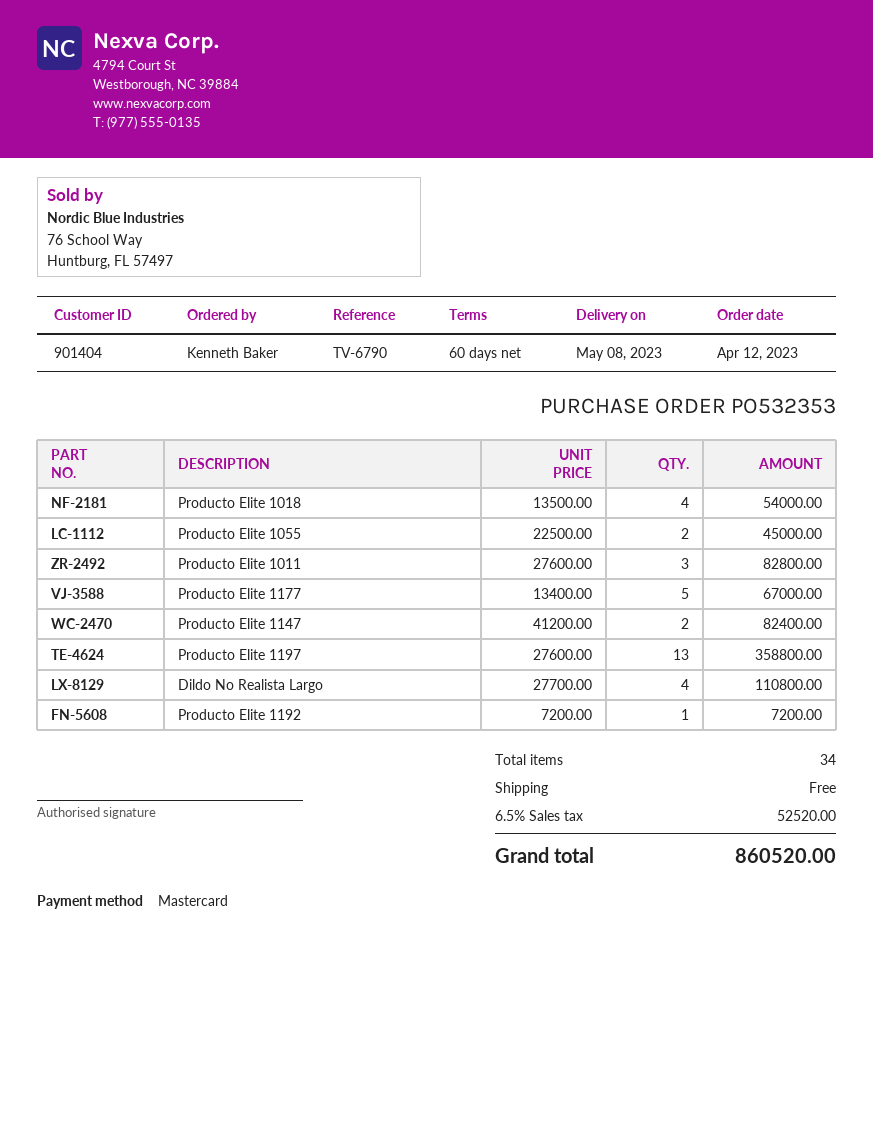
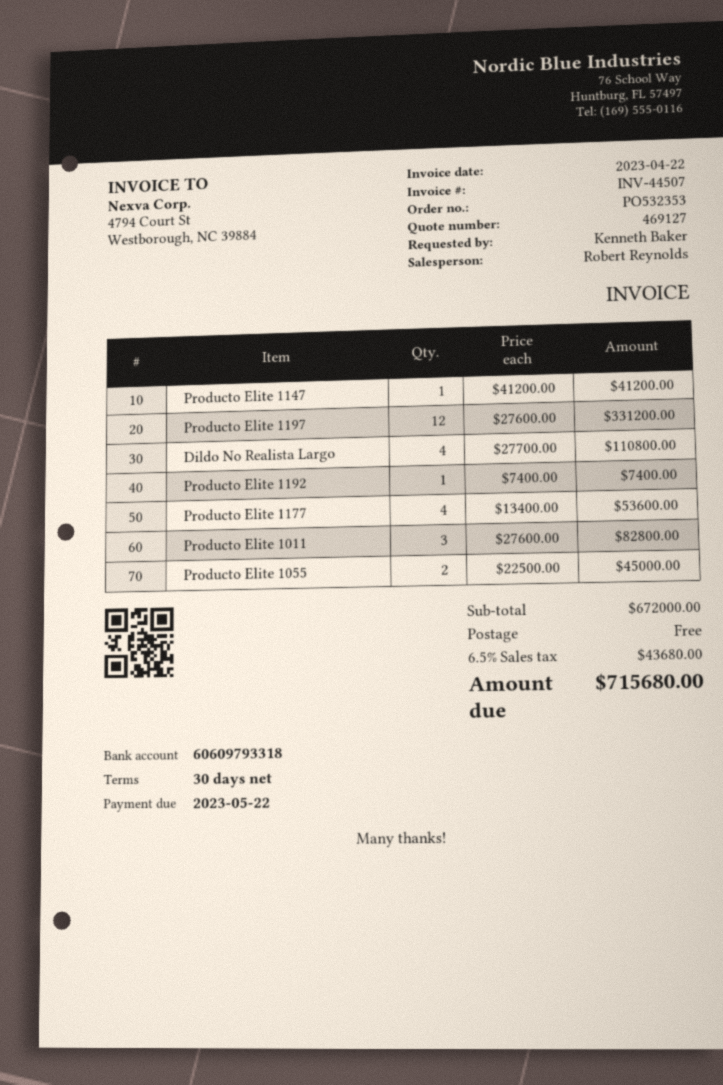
payment terms: 60 days -> 30 days
Producto Elite 1018: 4 x 13500.00 = 54000.00 -> none
Producto Elite 1177: 5 x 13400.00 = 67000.00 -> 4 x 13400.00 = 53600.00
Producto Elite 1147: 2 x 41200.00 = 82400.00 -> 1 x 41200.00 = 41200.00
Producto Elite 1197: 13 x 27600.00 = 358800.00 -> 12 x 27600.00 = 331200.00
Producto Elite 1192: 1 x 7200.00 = 7200.00 -> 1 x 7400.00 = 7400.00
tax: 6.5% = 52520.00 -> 6.5% = 43680.00
total: 860520.00 -> 715680.00

